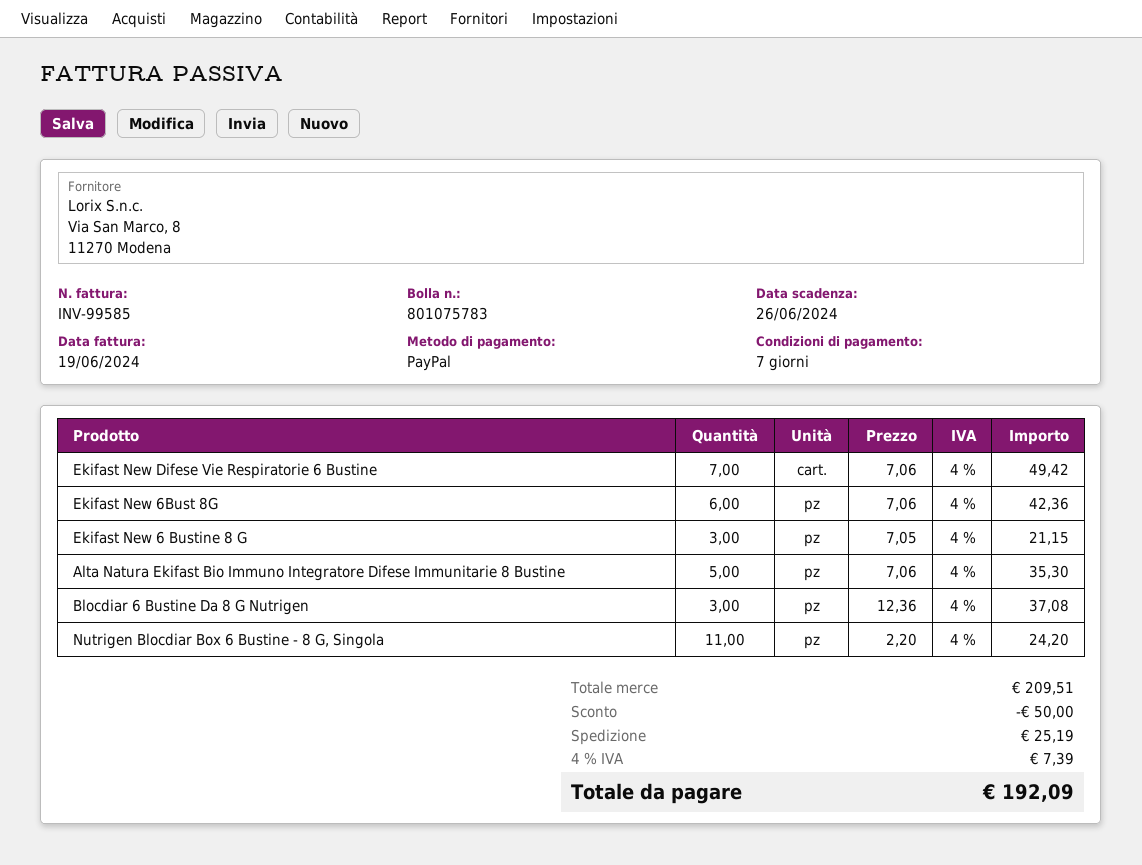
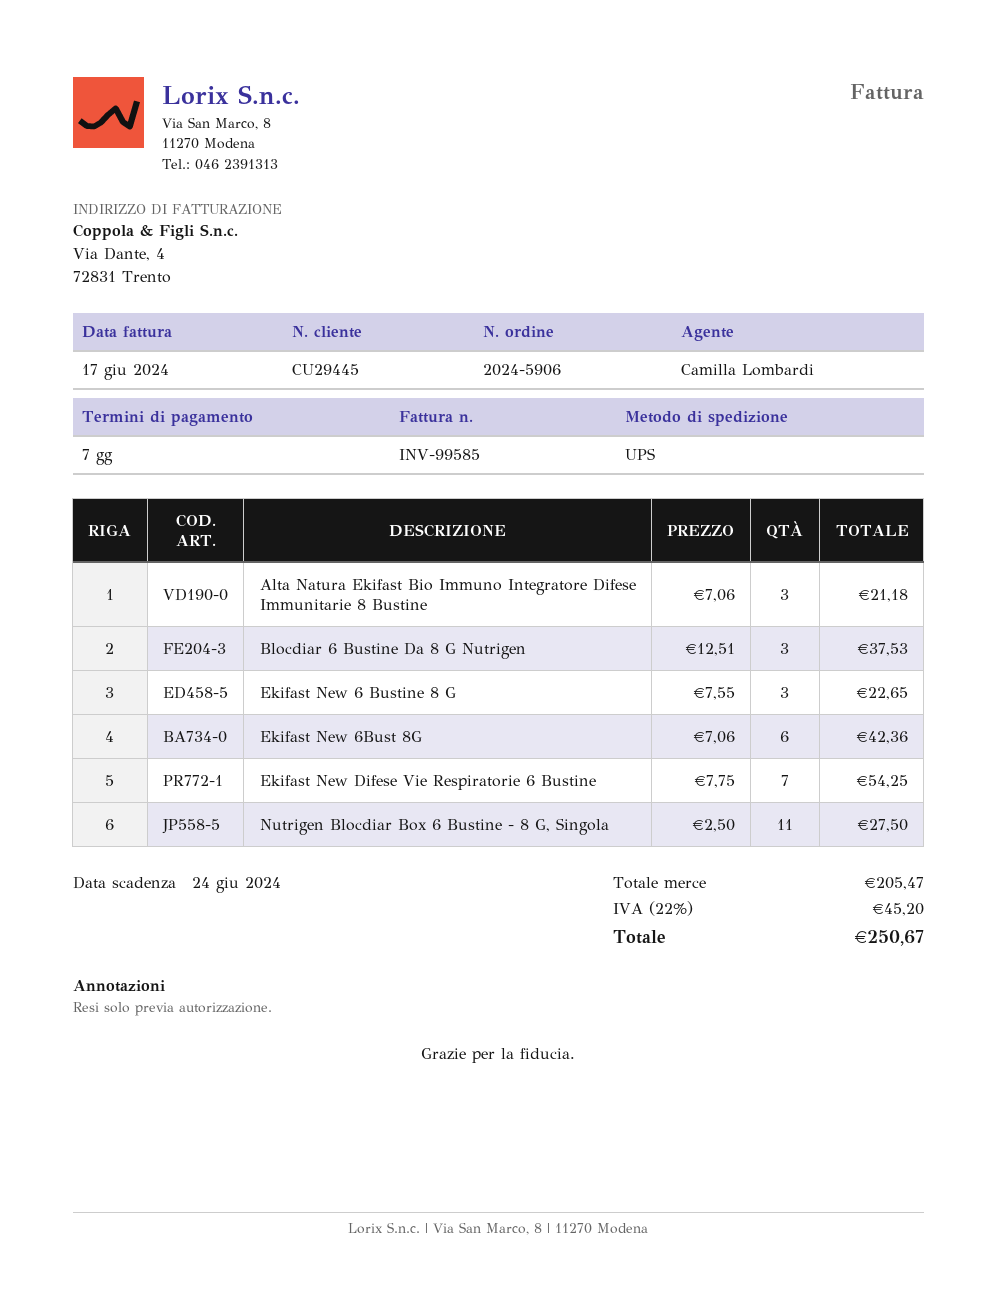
invoice date: 2024-06-19 -> 2024-06-17
due date: 2024-06-26 -> 2024-06-24
Ekifast New Difese Vie Respiratorie 6 Bustine: 7 x 7.06 = 49.42 -> 7 x 7.75 = 54.25
Ekifast New 6 Bustine 8 G: 3 x 7.05 = 21.15 -> 3 x 7.55 = 22.65
Alta Natura Ekifast Bio Immuno Integratore Difese Immunitarie 8 Bustine: 5 x 7.06 = 35.30 -> 3 x 7.06 = 21.18
Blocdiar 6 Bustine Da 8 G Nutrigen: 3 x 12.36 = 37.08 -> 3 x 12.51 = 37.53
Nutrigen Blocdiar Box 6 Bustine - 8 G, Singola: 11 x 2.20 = 24.20 -> 11 x 2.50 = 27.50
subtotal: 209.51 -> 205.47
discount: 50.00 -> none
shipping: 25.19 -> none
tax: 4% = 7.39 -> 22% = 45.20
total: 192.09 -> 250.67

